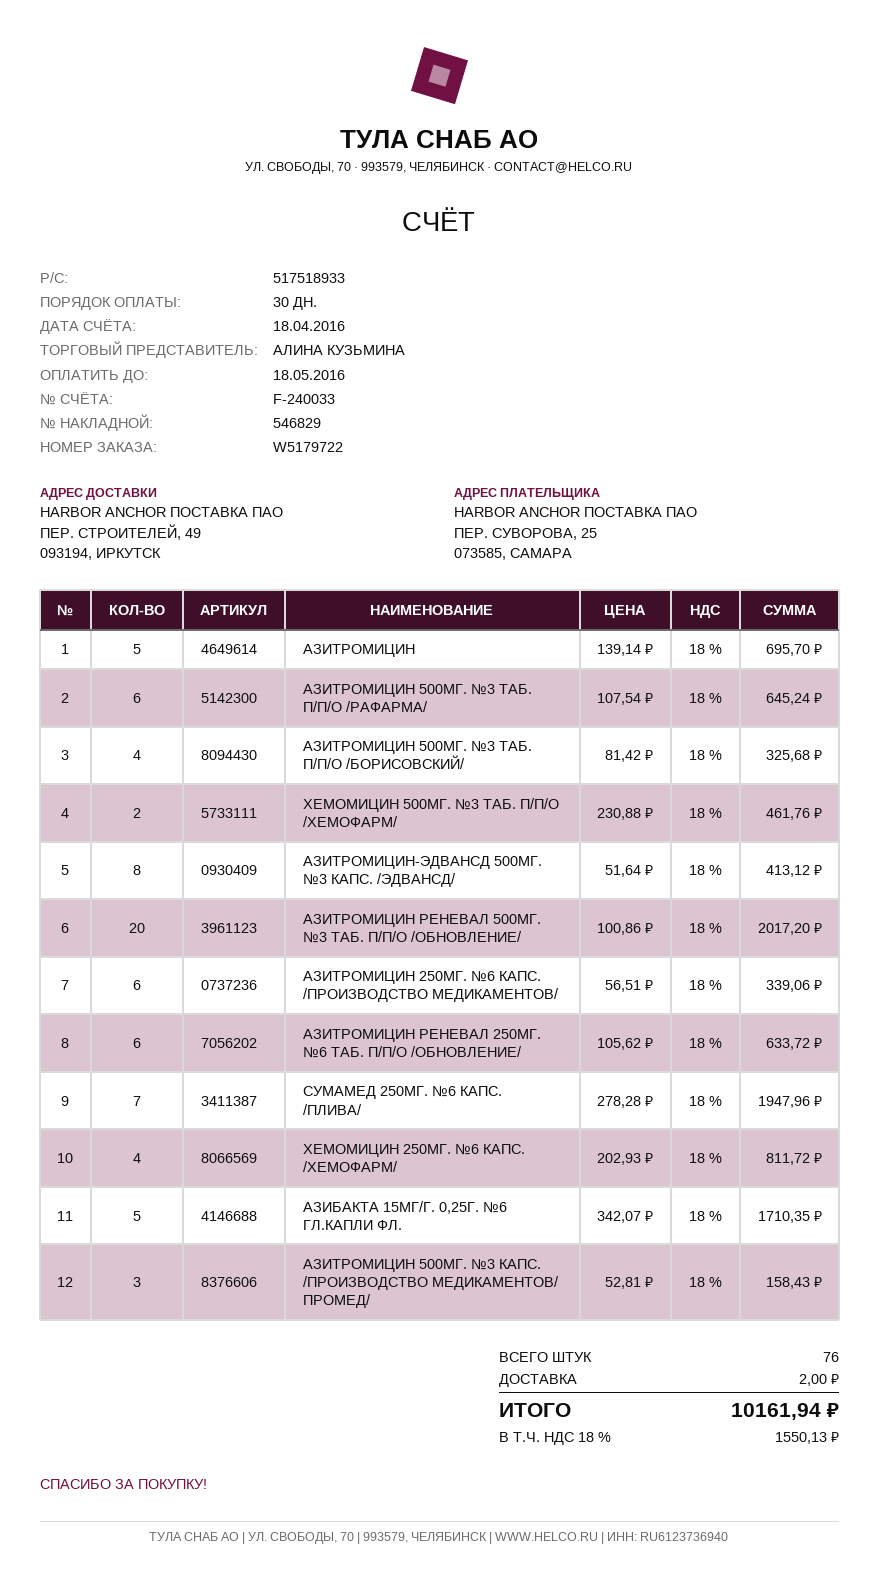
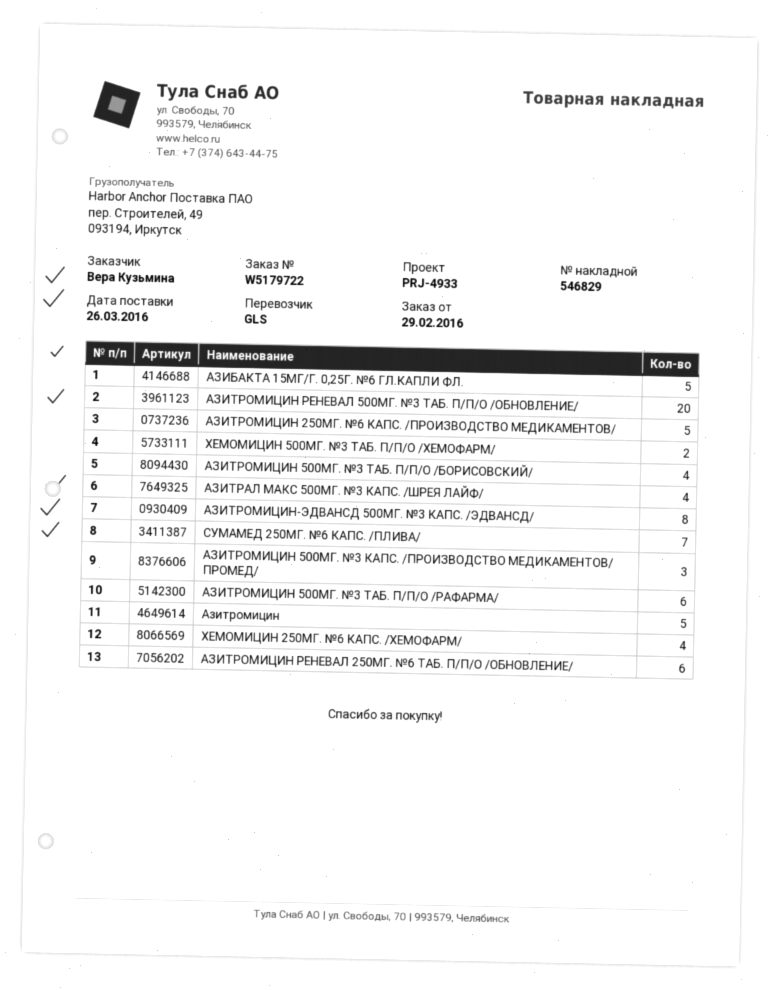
АЗИТРОМИЦИН 250МГ. №6 КАПС. /ПРОИЗВОДСТВО МЕДИКАМЕНТОВ/: 6 -> 5
АЗИТРАЛ МАКС 500МГ. №3 КАПС. /ШРЕЯ ЛАЙФ/: none -> 4

